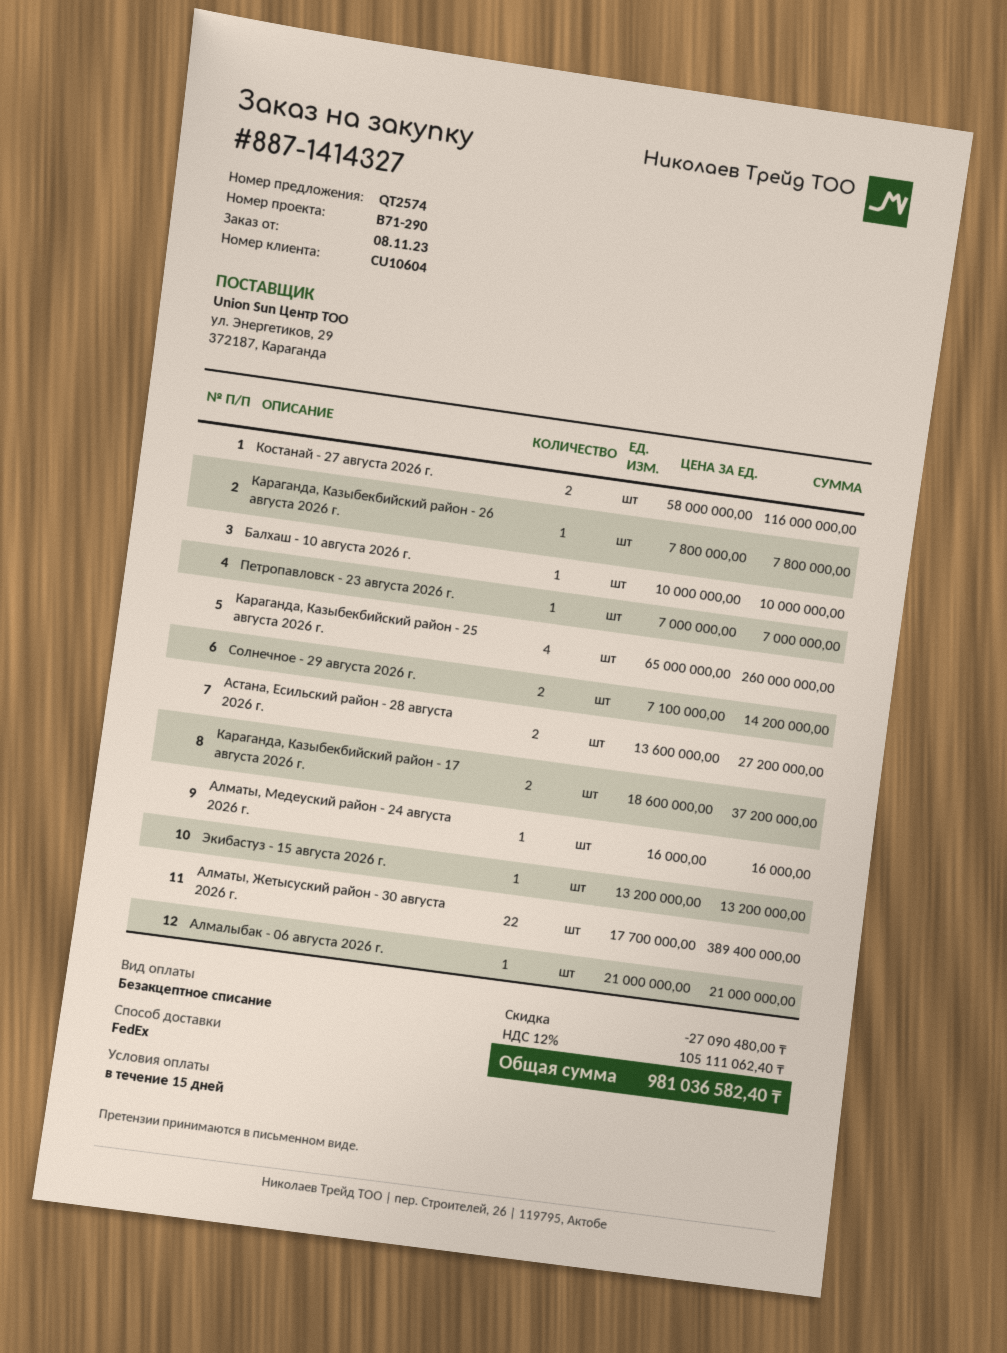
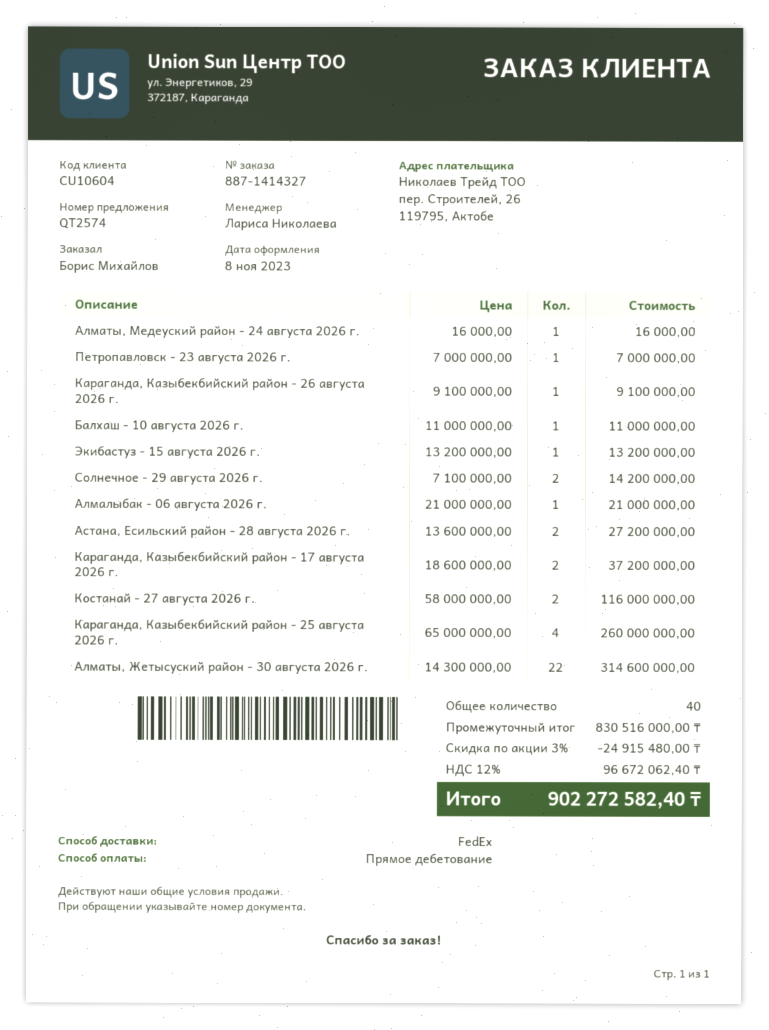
Караганда, Казыбекбийский район - 26 августа 2026 г.: 1 x 7800000.00 = 7800000.00 -> 1 x 9100000.00 = 9100000.00
Балхаш - 10 августа 2026 г.: 1 x 10000000.00 = 10000000.00 -> 1 x 11000000.00 = 11000000.00
Алматы, Жетысуский район - 30 августа 2026 г.: 22 x 17700000.00 = 389400000.00 -> 22 x 14300000.00 = 314600000.00
discount: 27090480.00 -> 24915480.00
tax: 12% = 105111062.40 -> 12% = 96672062.40
total: 981036582.40 -> 902272582.40

